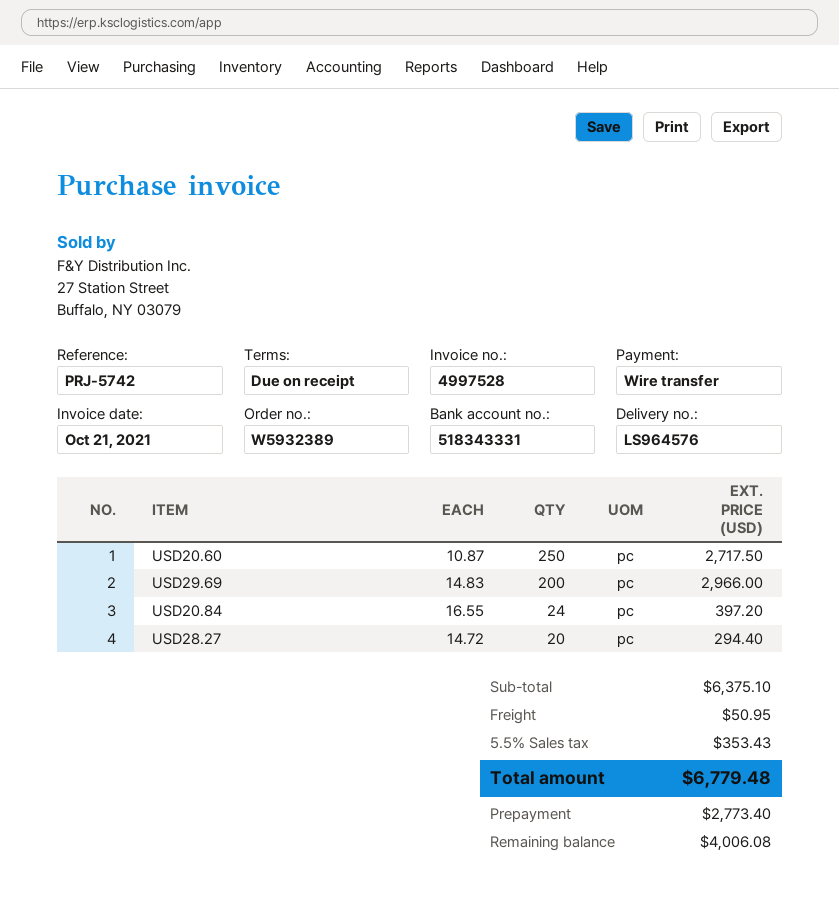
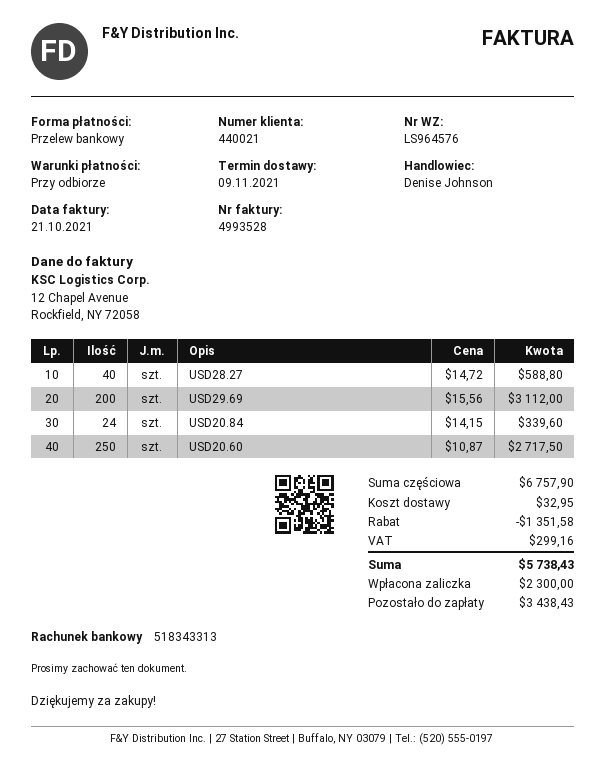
invoice number: 4997528 -> 4993528
bank account: 518343331 -> 518343313
USD29.69: 200 x 14.83 = 2966.00 -> 200 x 15.56 = 3112.00
USD20.84: 24 x 16.55 = 397.20 -> 24 x 14.15 = 339.60
USD28.27: 20 x 14.72 = 294.40 -> 40 x 14.72 = 588.80
subtotal: 6375.10 -> 6757.90
discount: none -> 1351.58
shipping: 50.95 -> 32.95
tax: 353.43 -> 299.16
total: 6779.48 -> 5738.43
deposit: 2773.40 -> 2300.00
balance: 4006.08 -> 3438.43

